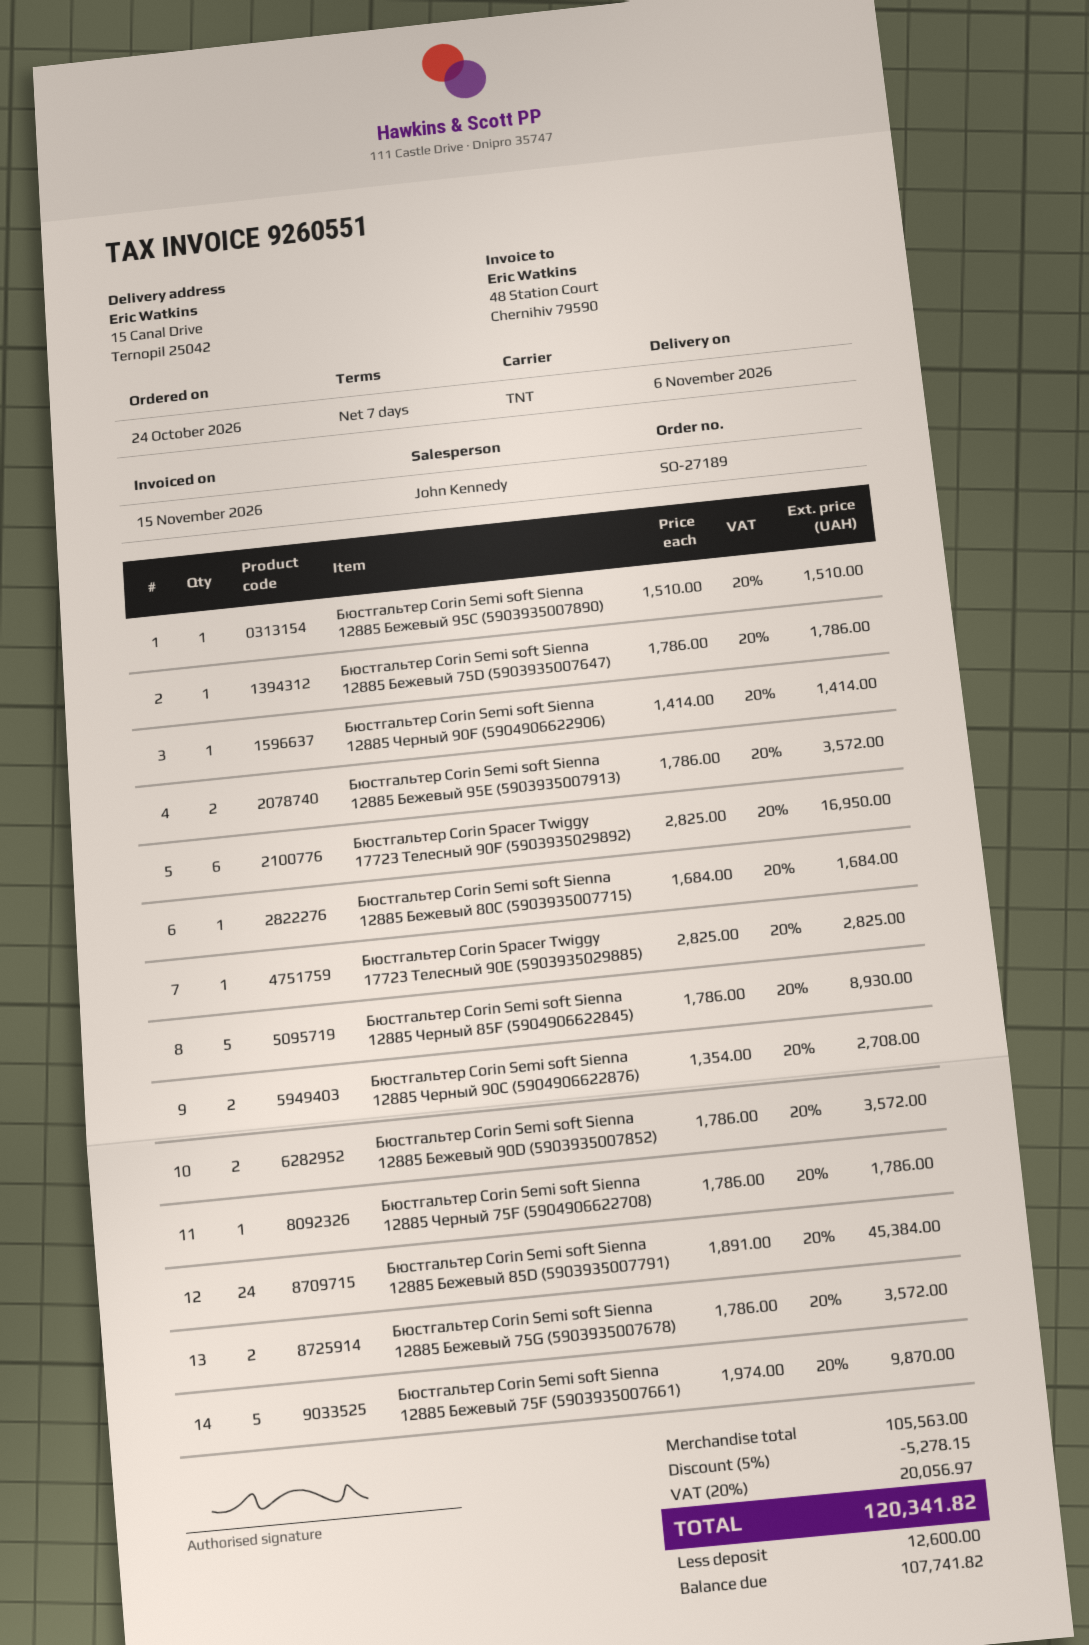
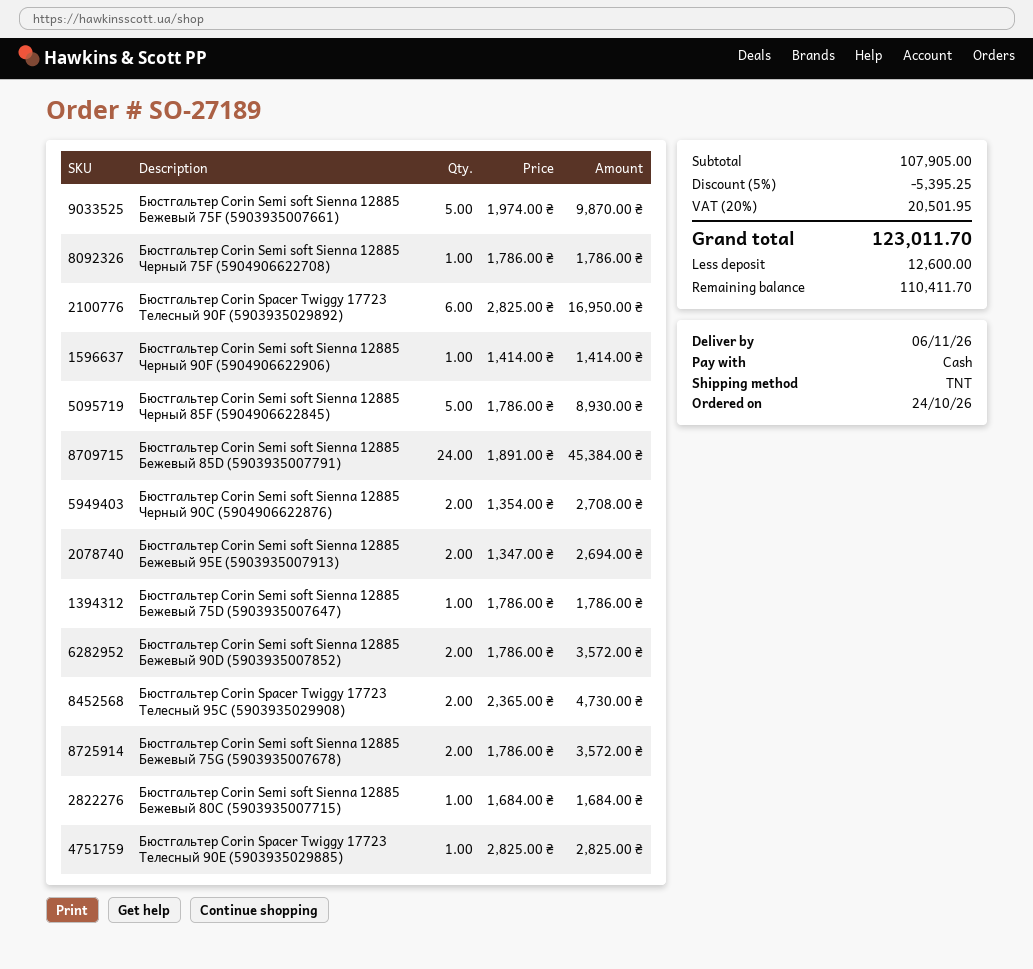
Бюстгальтер Corin Semi soft Sienna 12885 Бежевый 95C (5903935007890): 1 x 1510.00 = 1510.00 -> none
Бюстгальтер Corin Semi soft Sienna 12885 Бежевый 95E (5903935007913): 2 x 1786.00 = 3572.00 -> 2 x 1347.00 = 2694.00
Бюстгальтер Corin Spacer Twiggy 17723 Телесный 95C (5903935029908): none -> 2 x 2365.00 = 4730.00
subtotal: 105563.00 -> 107905.00
discount: 5% = 5278.15 -> 5% = 5395.25
tax: 20% = 20056.97 -> 20% = 20501.95
total: 120341.82 -> 123011.70
balance: 107741.82 -> 110411.70

